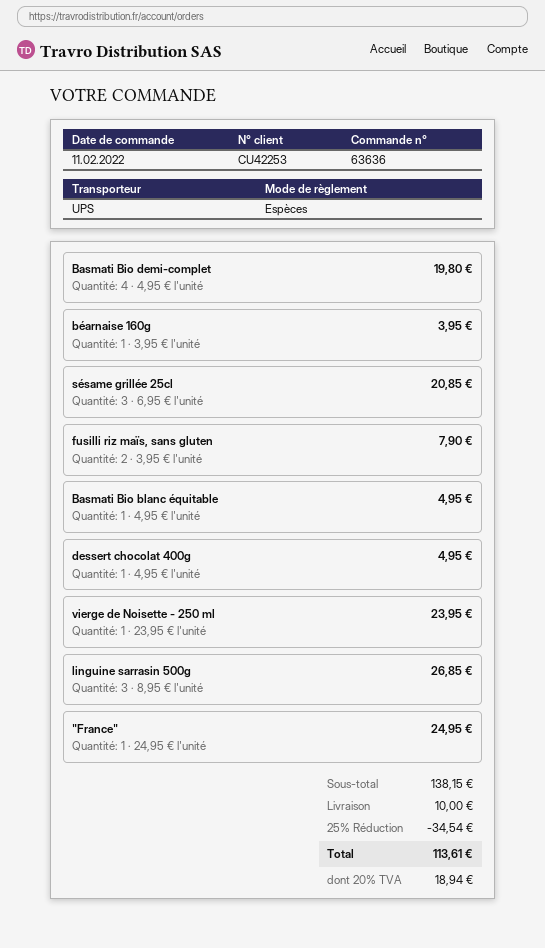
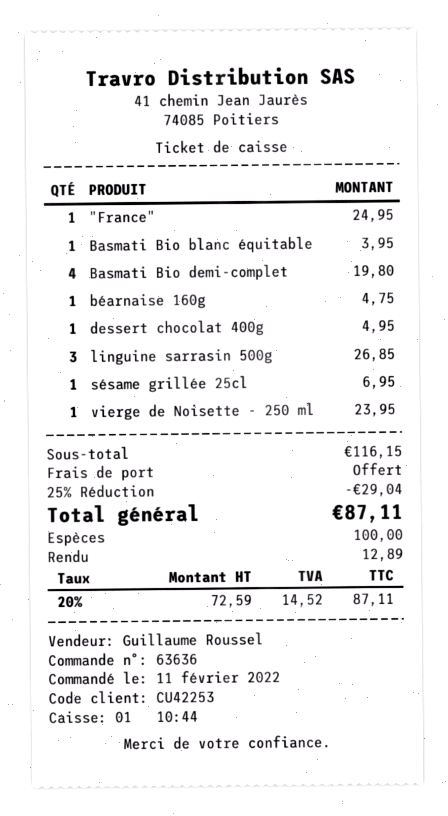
béarnaise 160g: 1 for 3.95 -> 1 for 4.75
sésame grillée 25cl: 3 for 20.85 -> 1 for 6.95
fusilli riz maïs, sans gluten: 2 for 7.90 -> none
Basmati Bio blanc équitable: 1 for 4.95 -> 1 for 3.95
subtotal: 138.15 -> 116.15
discount: 25% = 34.54 -> 25% = 29.04
shipping: 10.00 -> 0.00
tax: 20% = 18.94 -> 20% = 14.52
total: 113.61 -> 87.11

